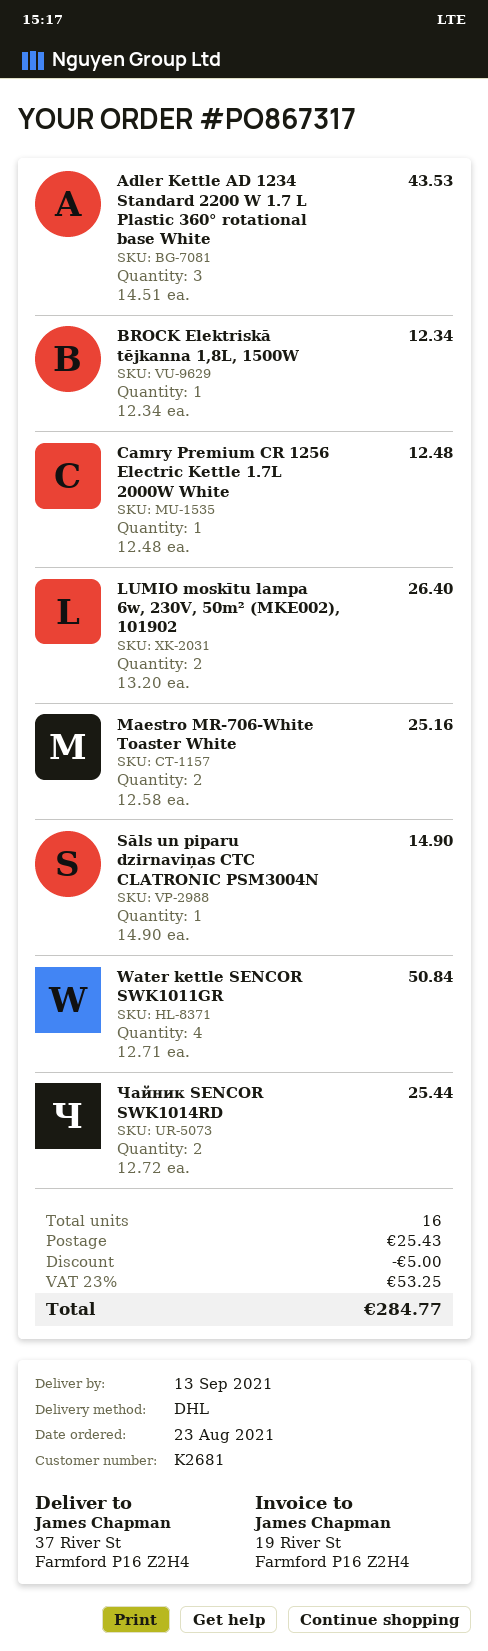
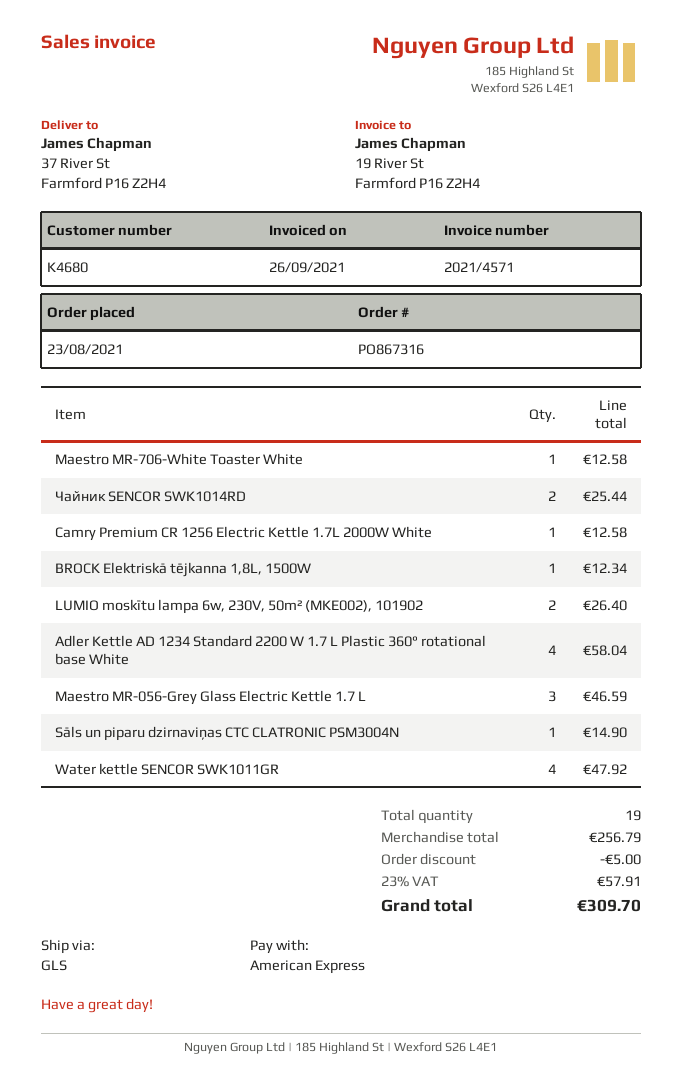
order number: PO867317 -> PO867316
customer number: K2681 -> K4680
shipping method: DHL -> GLS
Adler Kettle AD 1234 Standard 2200 W 1.7 L Plastic 360° rotational base White: 3 for 43.53 -> 4 for 58.04
Camry Premium CR 1256 Electric Kettle 1.7L 2000W White: 1 for 12.48 -> 1 for 12.58
Maestro MR-706-White Toaster White: 2 for 25.16 -> 1 for 12.58
Water kettle SENCOR SWK1011GR: 4 for 50.84 -> 4 for 47.92
Maestro MR-056-Grey Glass Electric Kettle 1.7 L: none -> 3 for 46.59
total quantity: 16 -> 19
shipping: 25.43 -> none
tax: 23% = 53.25 -> 23% = 57.91
total: 284.77 -> 309.70

